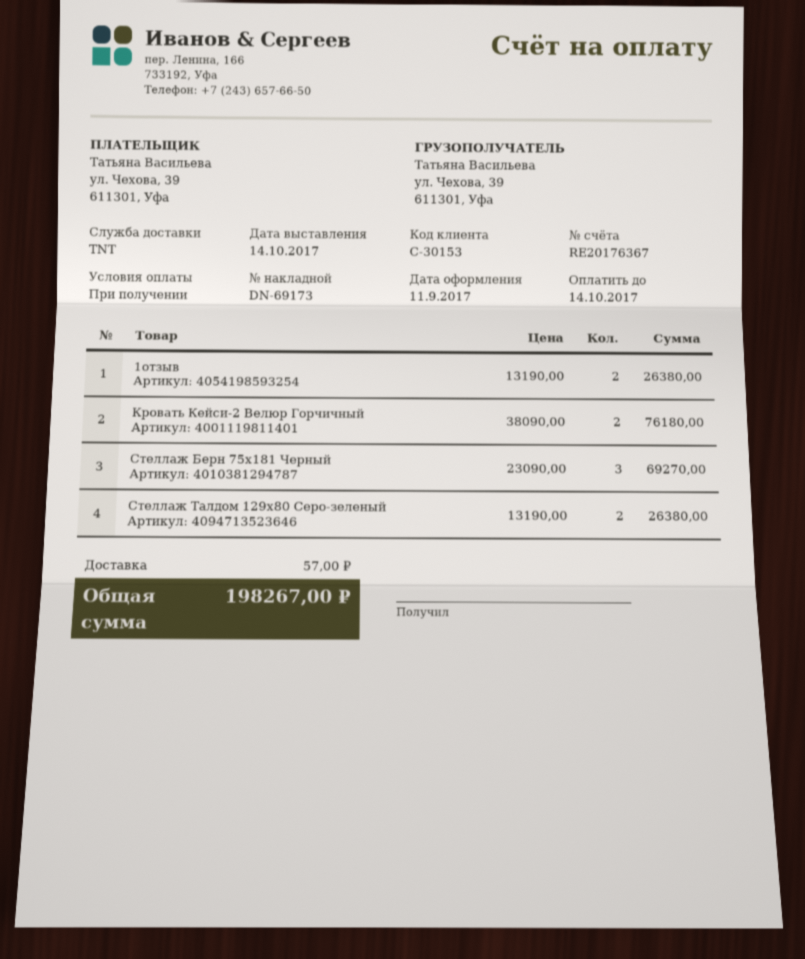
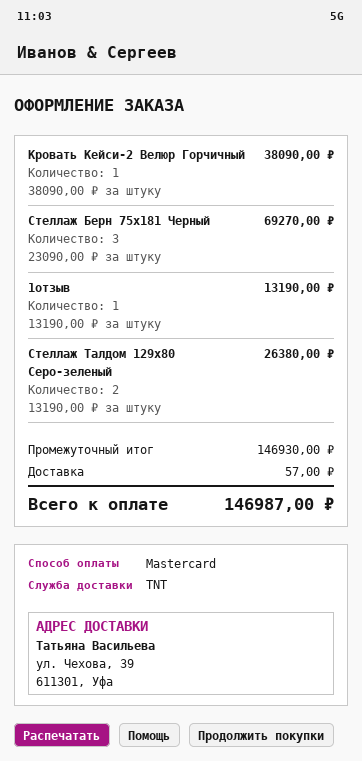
1отзыв: 2 x 13190.00 = 26380.00 -> 1 x 13190.00 = 13190.00
Кровать Кейси-2 Велюр Горчичный: 2 x 38090.00 = 76180.00 -> 1 x 38090.00 = 38090.00
total: 198267.00 -> 146987.00

